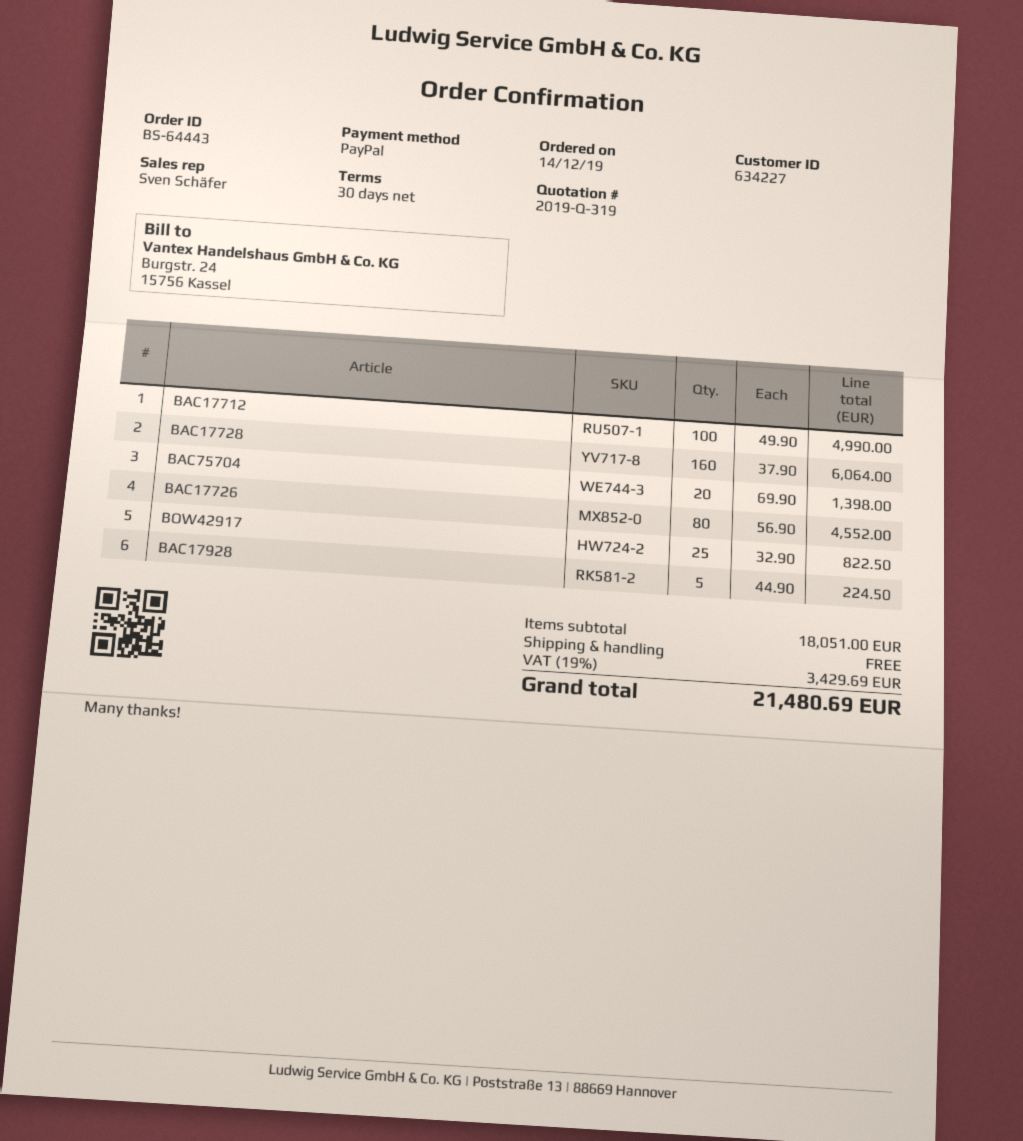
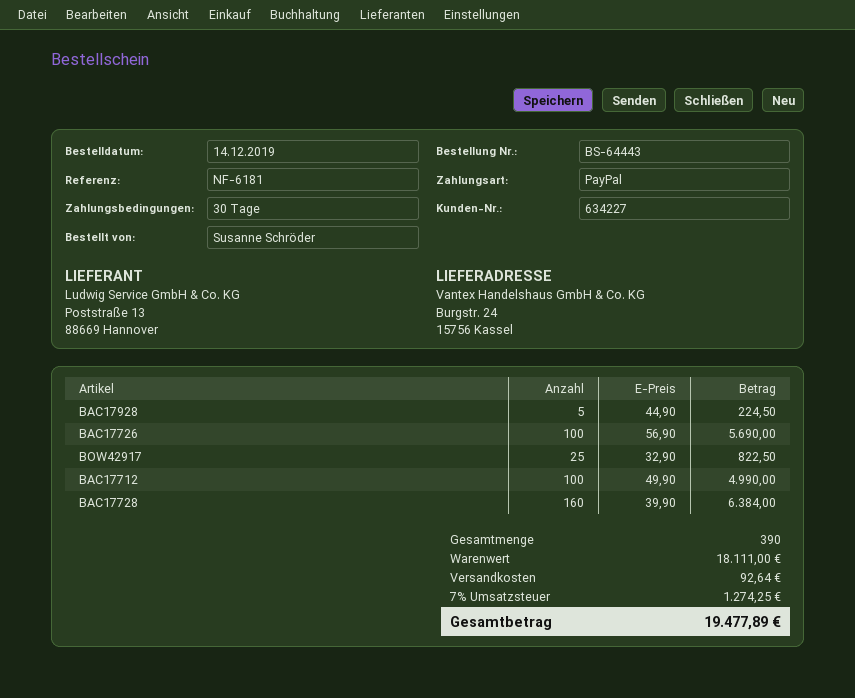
BAC17728: 160 x 37.90 = 6064.00 -> 160 x 39.90 = 6384.00
BAC75704: 20 x 69.90 = 1398.00 -> none
BAC17726: 80 x 56.90 = 4552.00 -> 100 x 56.90 = 5690.00
subtotal: 18051.00 -> 18111.00
shipping: 0.00 -> 92.64
tax: 19% = 3429.69 -> 7% = 1274.25
total: 21480.69 -> 19477.89

